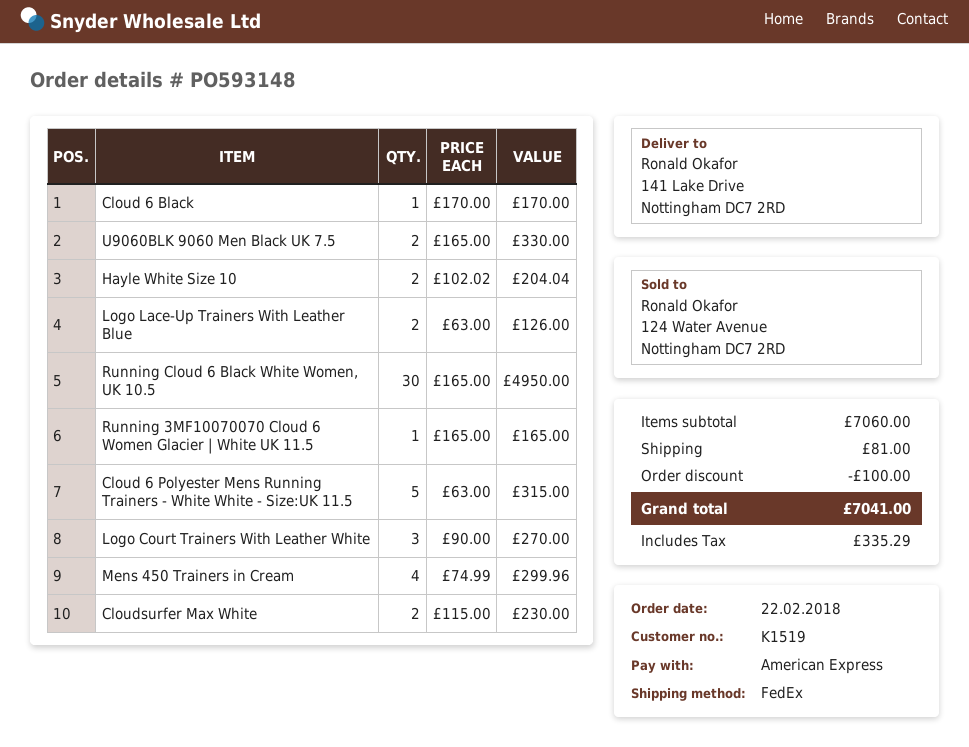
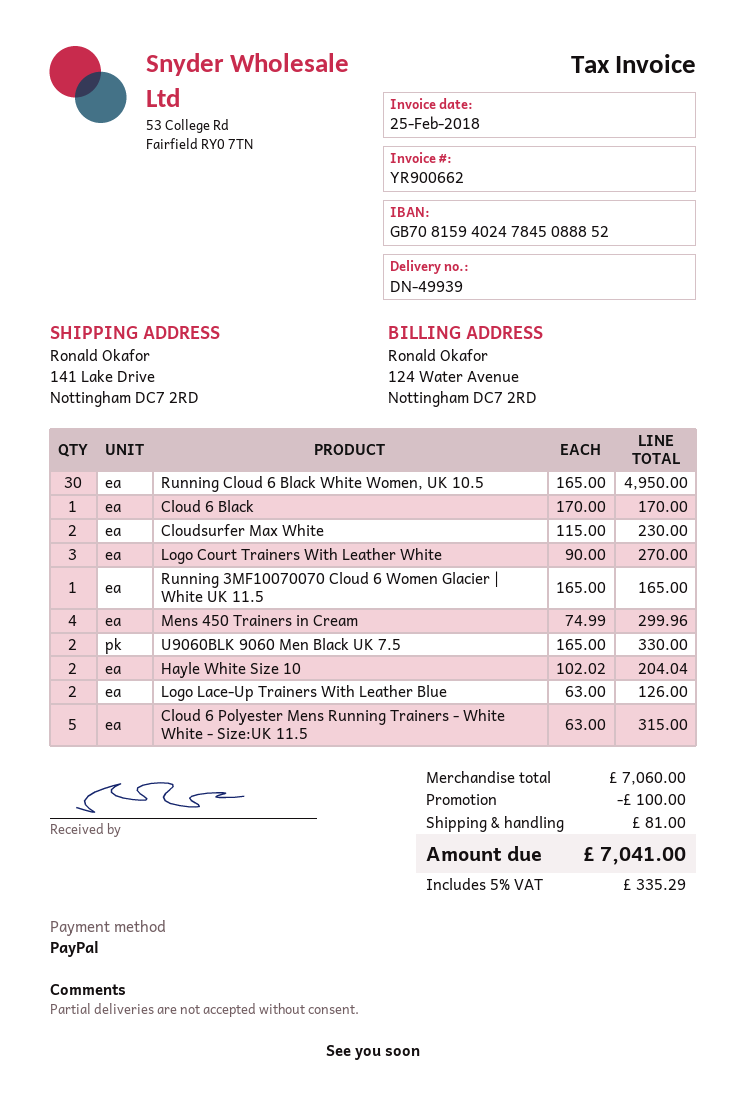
payment method: American Express -> PayPal

